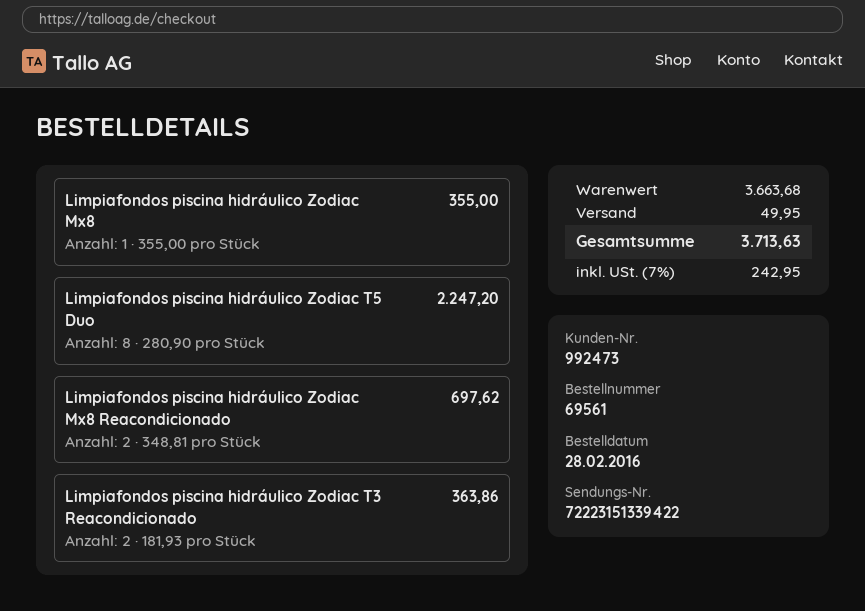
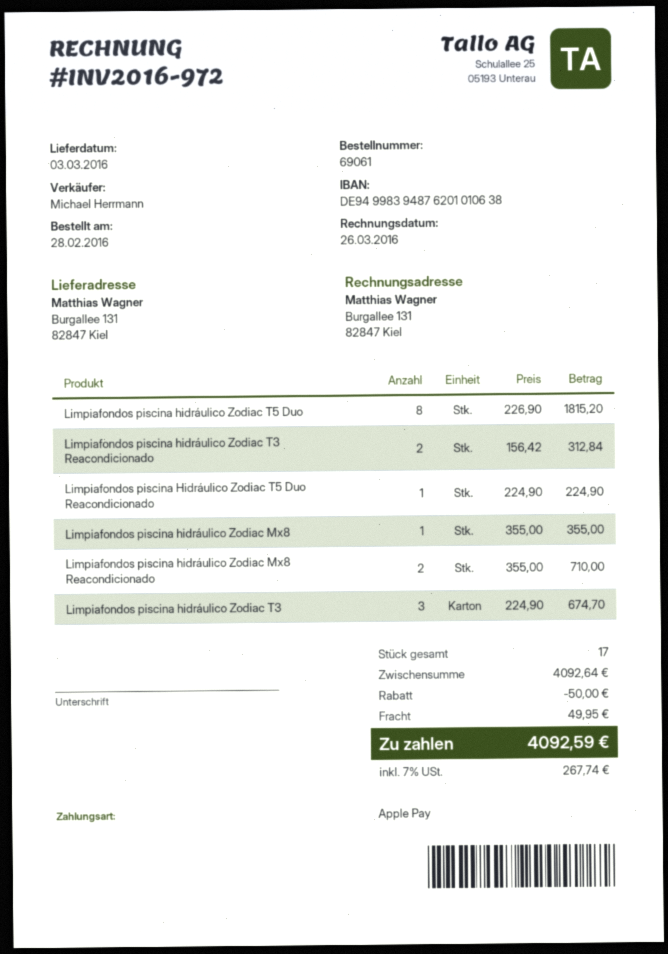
order number: 69561 -> 69061
Limpiafondos piscina hidráulico Zodiac T5 Duo: 8 x 280.90 = 2247.20 -> 8 x 226.90 = 1815.20
Limpiafondos piscina hidráulico Zodiac Mx8 Reacondicionado: 2 x 348.81 = 697.62 -> 2 x 355.00 = 710.00
Limpiafondos piscina hidráulico Zodiac T3 Reacondicionado: 2 x 181.93 = 363.86 -> 2 x 156.42 = 312.84
Limpiafondos piscina Hidráulico Zodiac T5 Duo Reacondicionado: none -> 1 x 224.90 = 224.90
Limpiafondos piscina hidráulico Zodiac T3: none -> 3 x 224.90 = 674.70
subtotal: 3663.68 -> 4092.64
discount: none -> 50.00
tax: 7% = 242.95 -> 7% = 267.74
total: 3713.63 -> 4092.59

